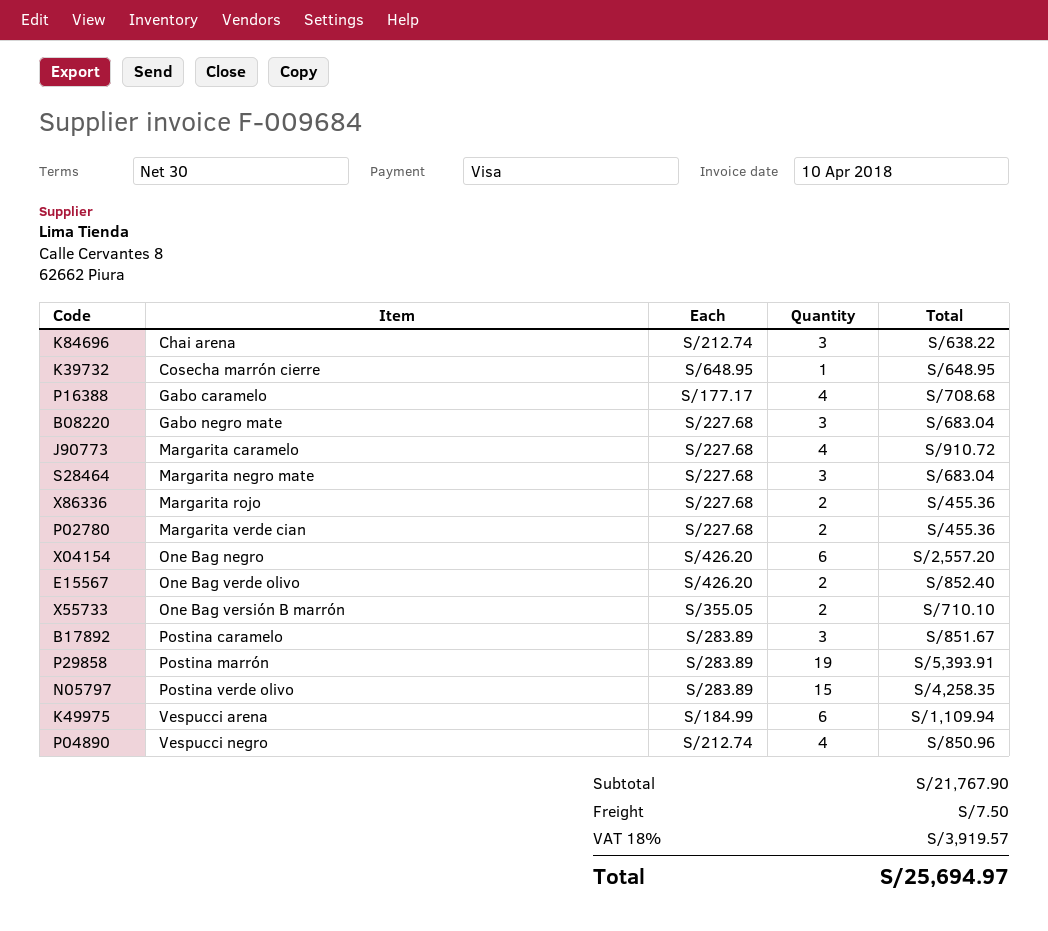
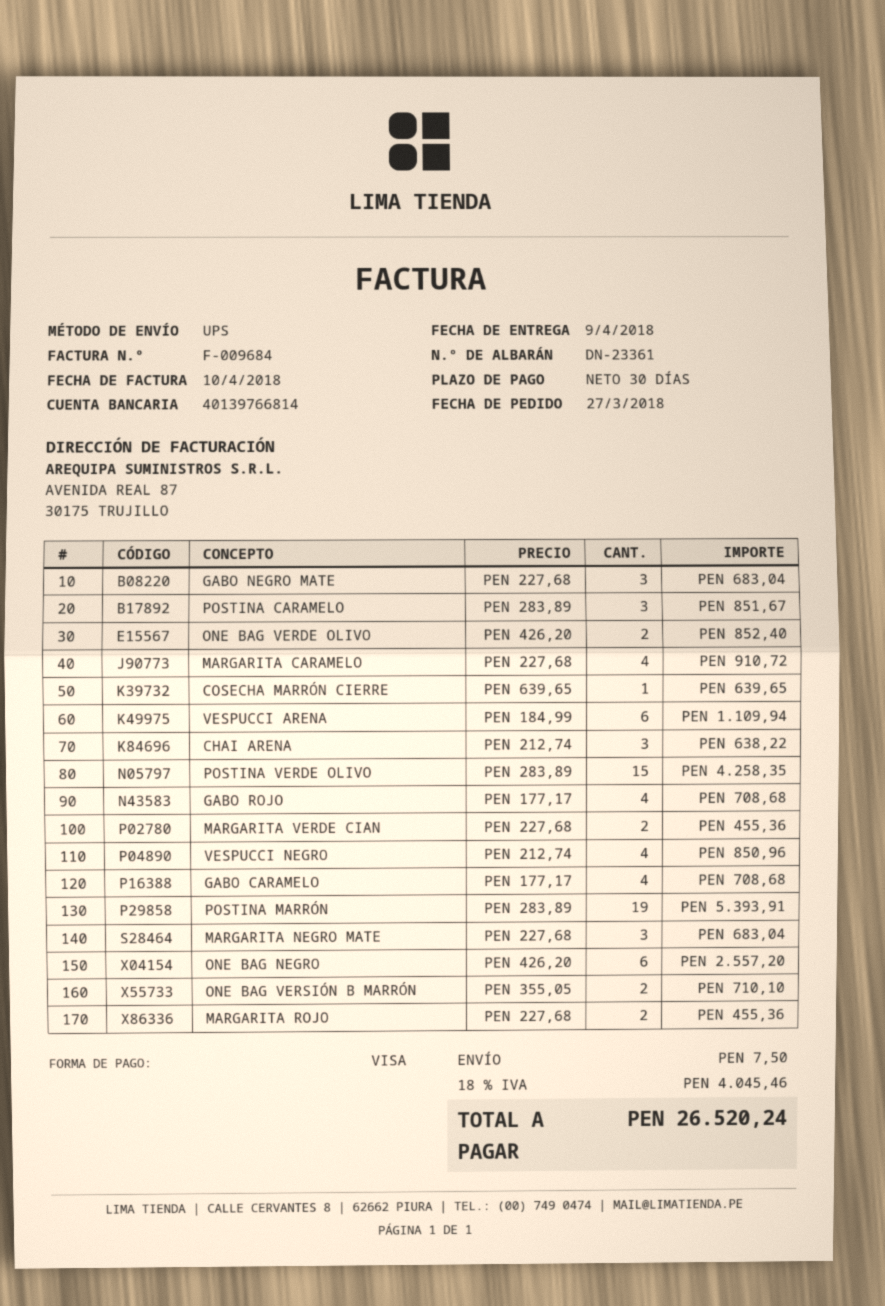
Cosecha marrón cierre: 1 x 648.95 = 648.95 -> 1 x 639.65 = 639.65
GABO ROJO: none -> 4 x 177.17 = 708.68
tax: 18% = 3919.57 -> 18% = 4045.46
total: 25694.97 -> 26520.24

